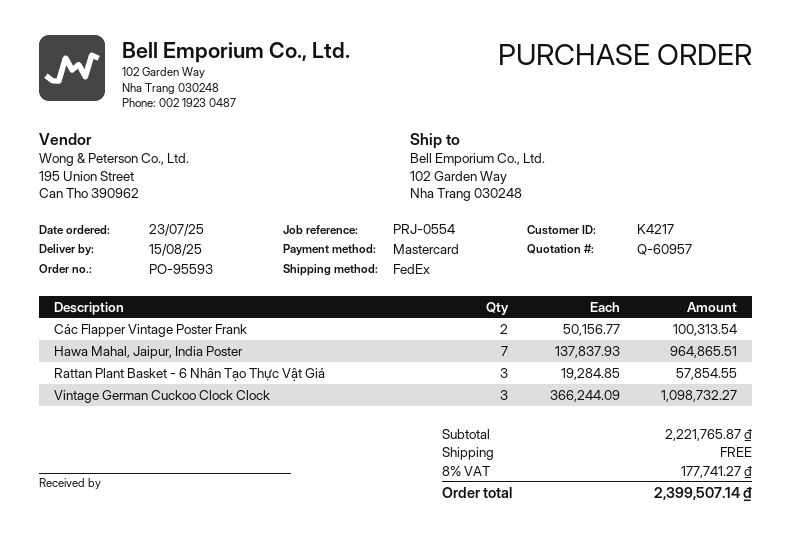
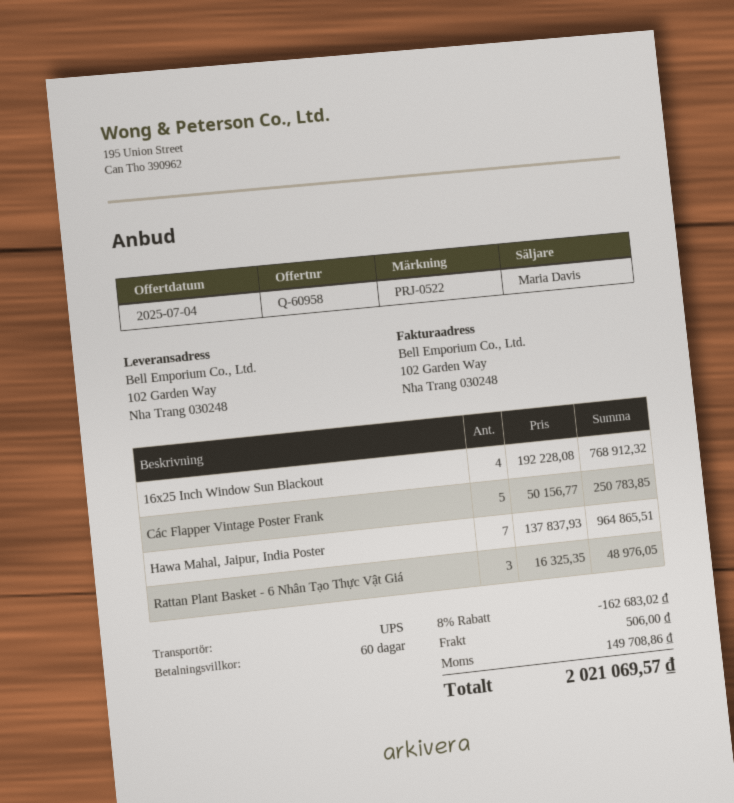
quote number: Q-60957 -> Q-60958
reference: PRJ-0554 -> PRJ-0522
shipping method: FedEx -> UPS
Các Flapper Vintage Poster Frank: 2 x 50156.77 = 100313.54 -> 5 x 50156.77 = 250783.85
Rattan Plant Basket - 6 Nhân Tạo Thực Vật Giá: 3 x 19284.85 = 57854.55 -> 3 x 16325.35 = 48976.05
Vintage German Cuckoo Clock Clock: 3 x 366244.09 = 1098732.27 -> none
16x25 Inch Window Sun Blackout: none -> 4 x 192228.08 = 768912.32
discount: none -> 8% = 162683.02
shipping: 0.00 -> 506.00
tax: 177741.27 -> 149708.86
total: 2399507.14 -> 2021069.57

